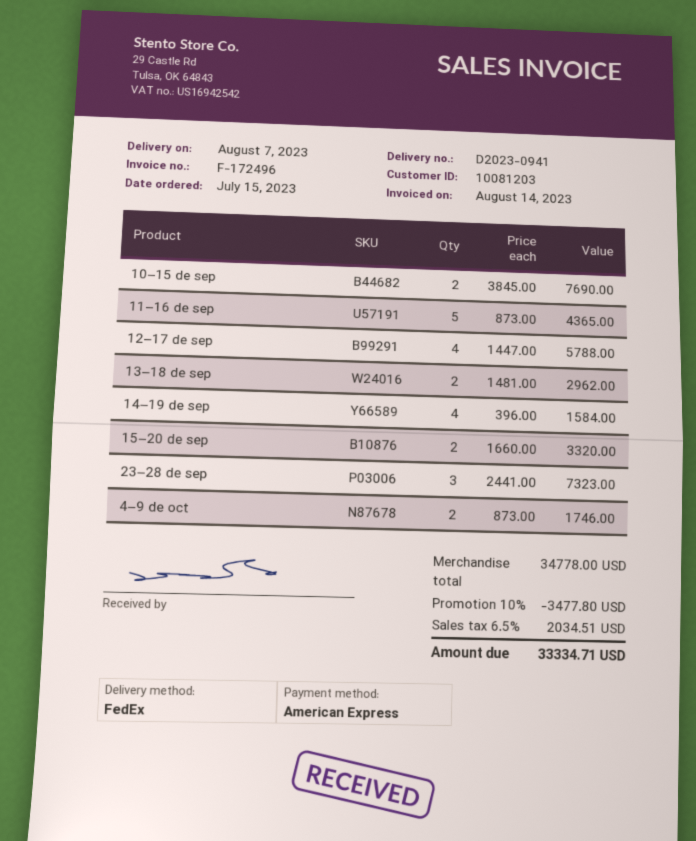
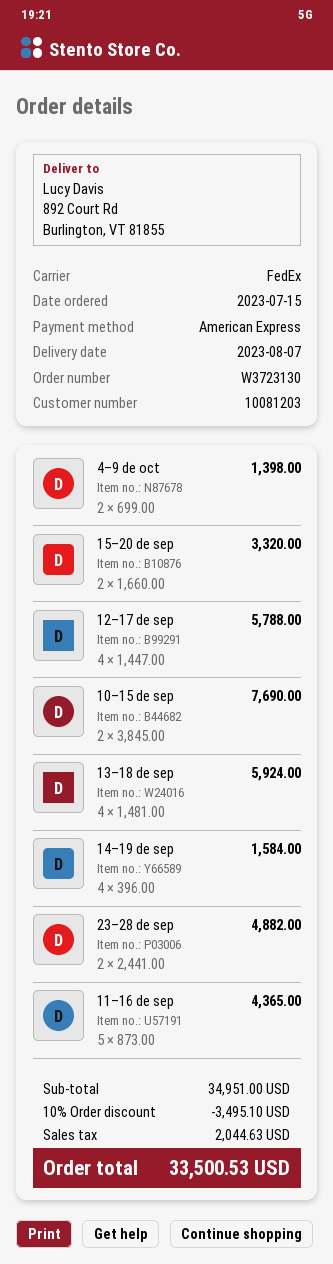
13–18 de sep: 2 x 1481.00 = 2962.00 -> 4 x 1481.00 = 5924.00
23–28 de sep: 3 x 2441.00 = 7323.00 -> 2 x 2441.00 = 4882.00
4–9 de oct: 2 x 873.00 = 1746.00 -> 2 x 699.00 = 1398.00
subtotal: 34778.00 -> 34951.00
discount: 10% = 3477.80 -> 10% = 3495.10
tax: 2034.51 -> 2044.63
total: 33334.71 -> 33500.53

